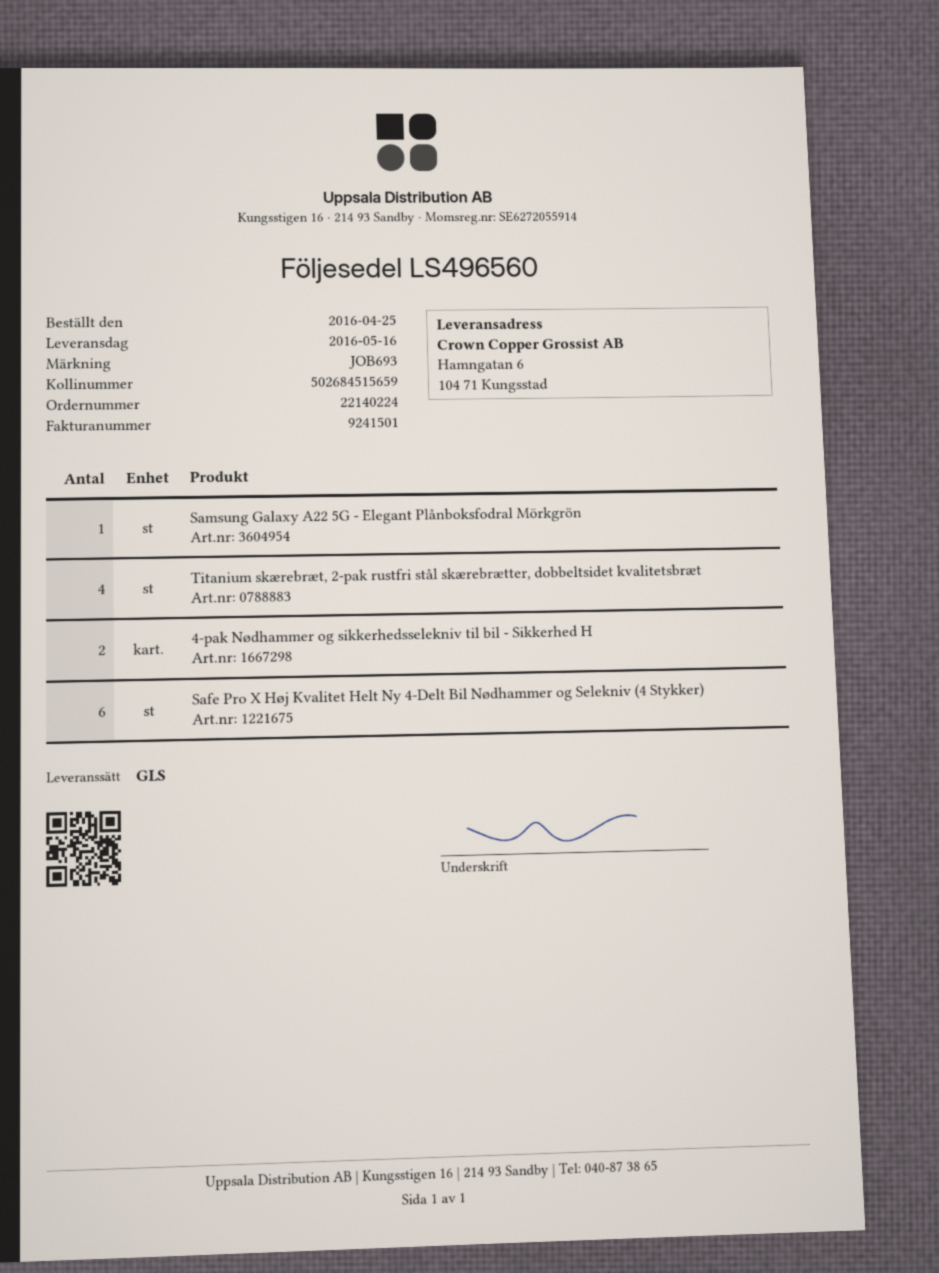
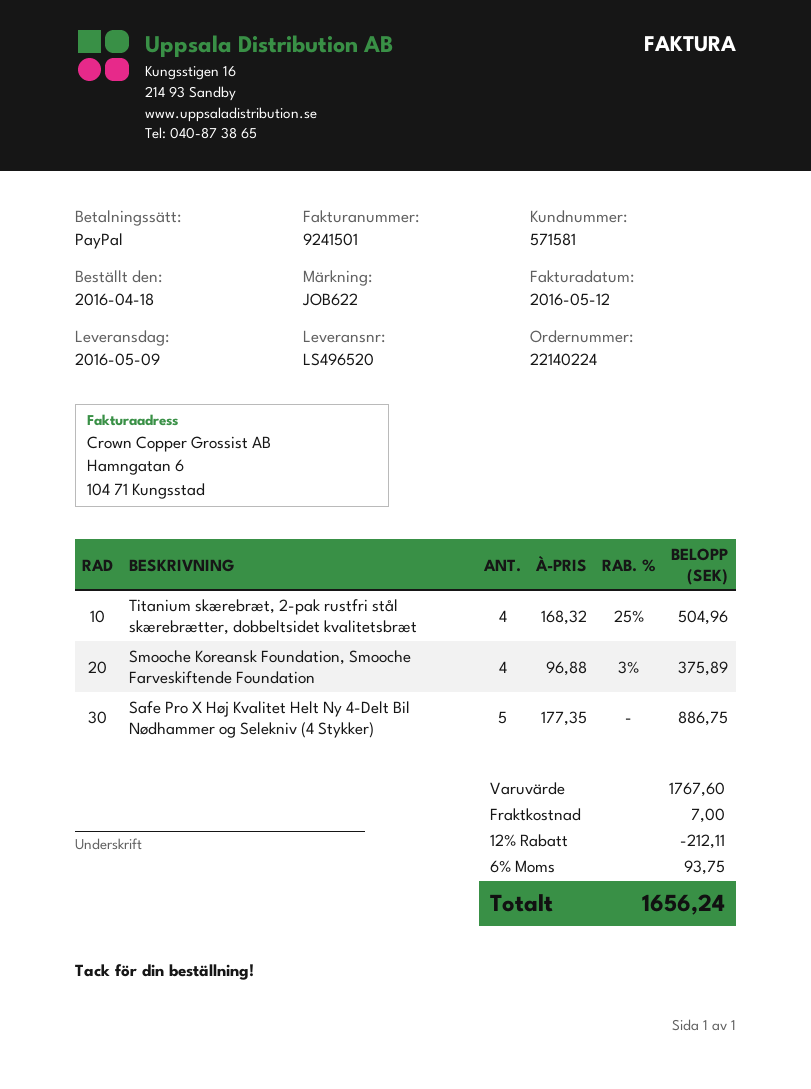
order date: 2016-04-25 -> 2016-04-18
delivery note number: LS496560 -> LS496520
delivery date: 2016-05-16 -> 2016-05-09
reference: JOB693 -> JOB622
Samsung Galaxy A22 5G - Elegant Plånboksfodral Mörkgrön: 1 -> none
4-pak Nødhammer og sikkerhedsselekniv til bil - Sikkerhed H: 2 -> none
Safe Pro X Høj Kvalitet Helt Ny 4-Delt Bil Nødhammer og Selekniv (4 Stykker): 6 -> 5
Smooche Koreansk Foundation, Smooche Farveskiftende Foundation: none -> 4

